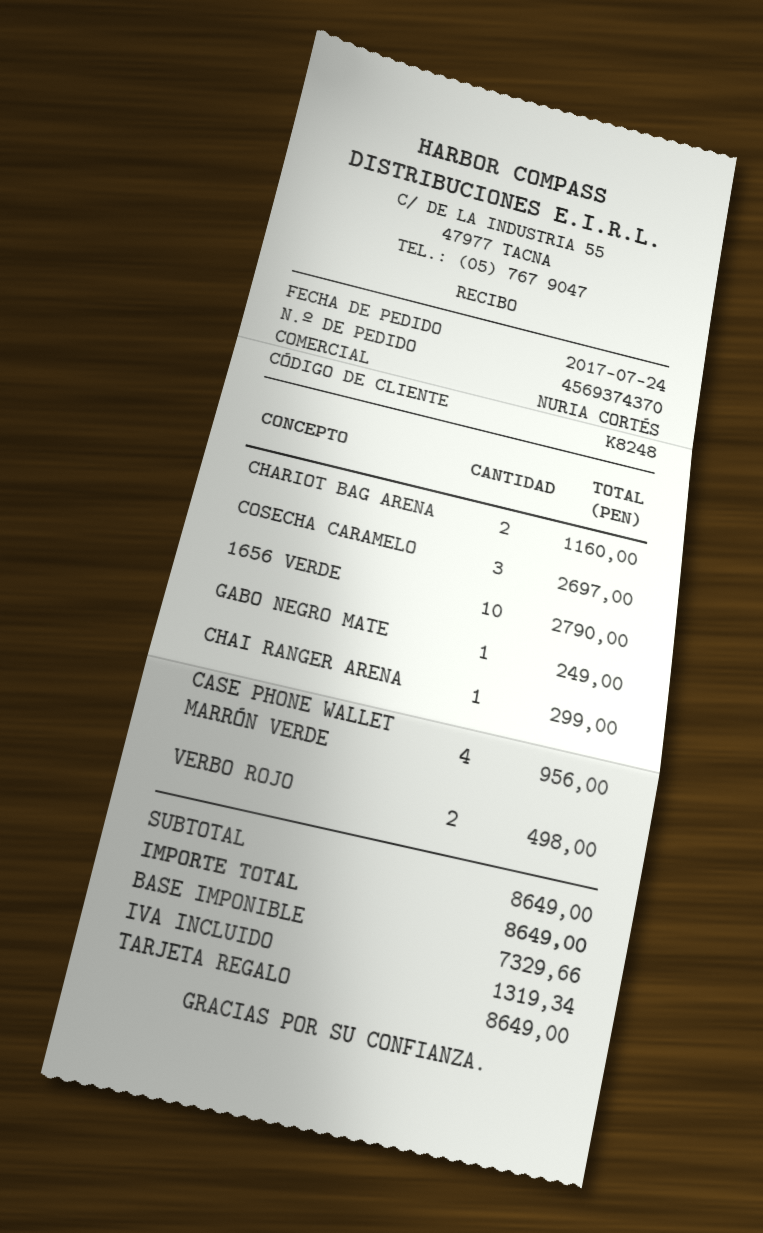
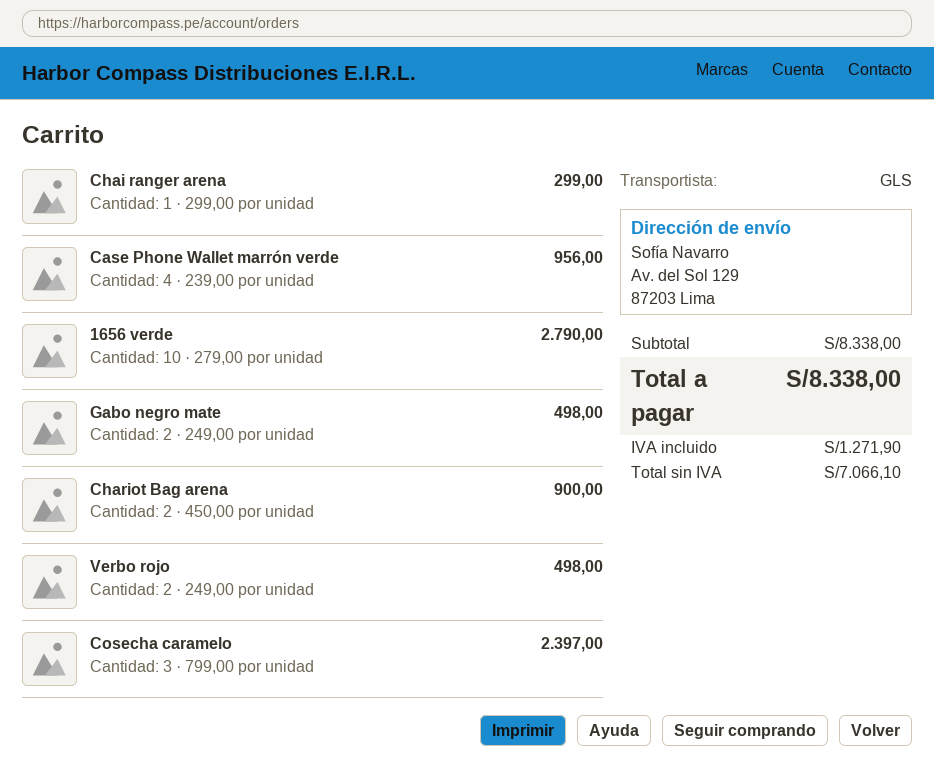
CHARIOT BAG ARENA: 2 for 1160.00 -> 2 for 900.00
COSECHA CARAMELO: 3 for 2697.00 -> 3 for 2397.00
GABO NEGRO MATE: 1 for 249.00 -> 2 for 498.00
subtotal: 8649.00 -> 8338.00
net: 7329.66 -> 7066.10
tax: 1319.34 -> 1271.90
total: 8649.00 -> 8338.00

